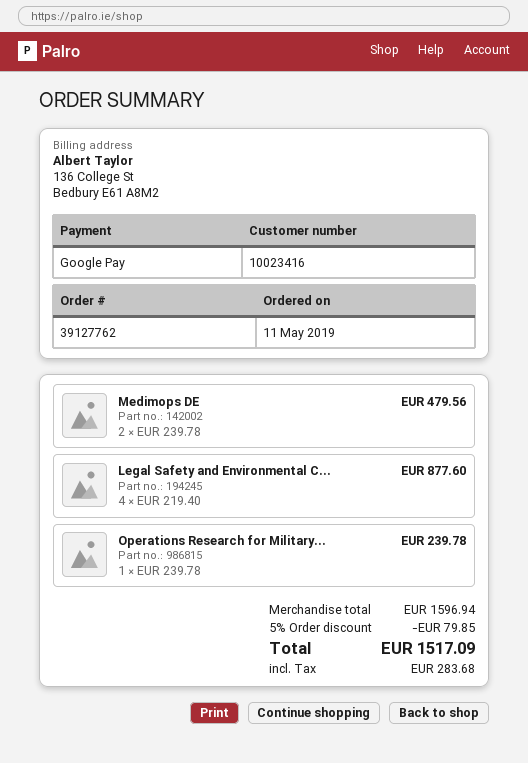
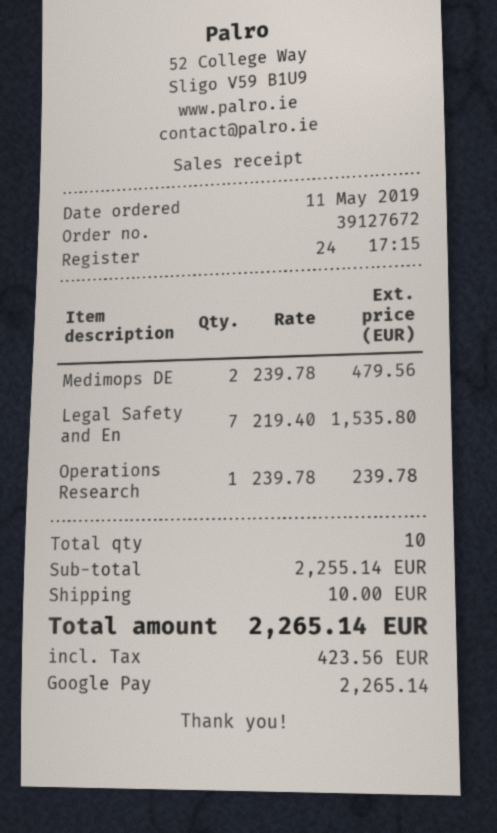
order number: 39127762 -> 39127672
Legal Safety and Environmental C...: 4 x 219.40 = 877.60 -> 7 x 219.40 = 1535.80
subtotal: 1596.94 -> 2255.14
discount: 5% = 79.85 -> none
shipping: none -> 10.00
tax: 283.68 -> 423.56
total: 1517.09 -> 2265.14

